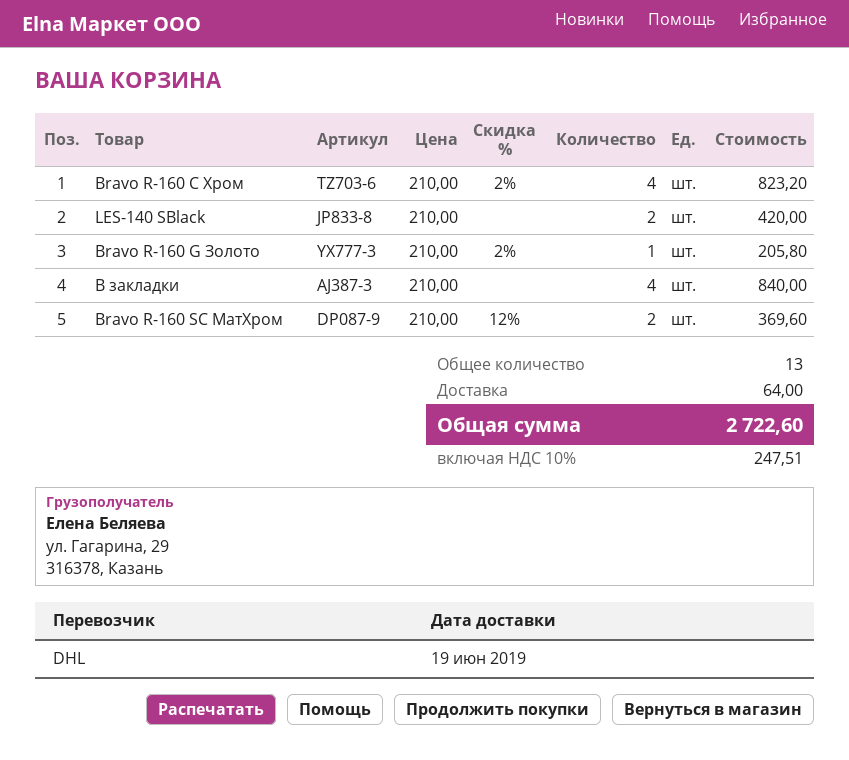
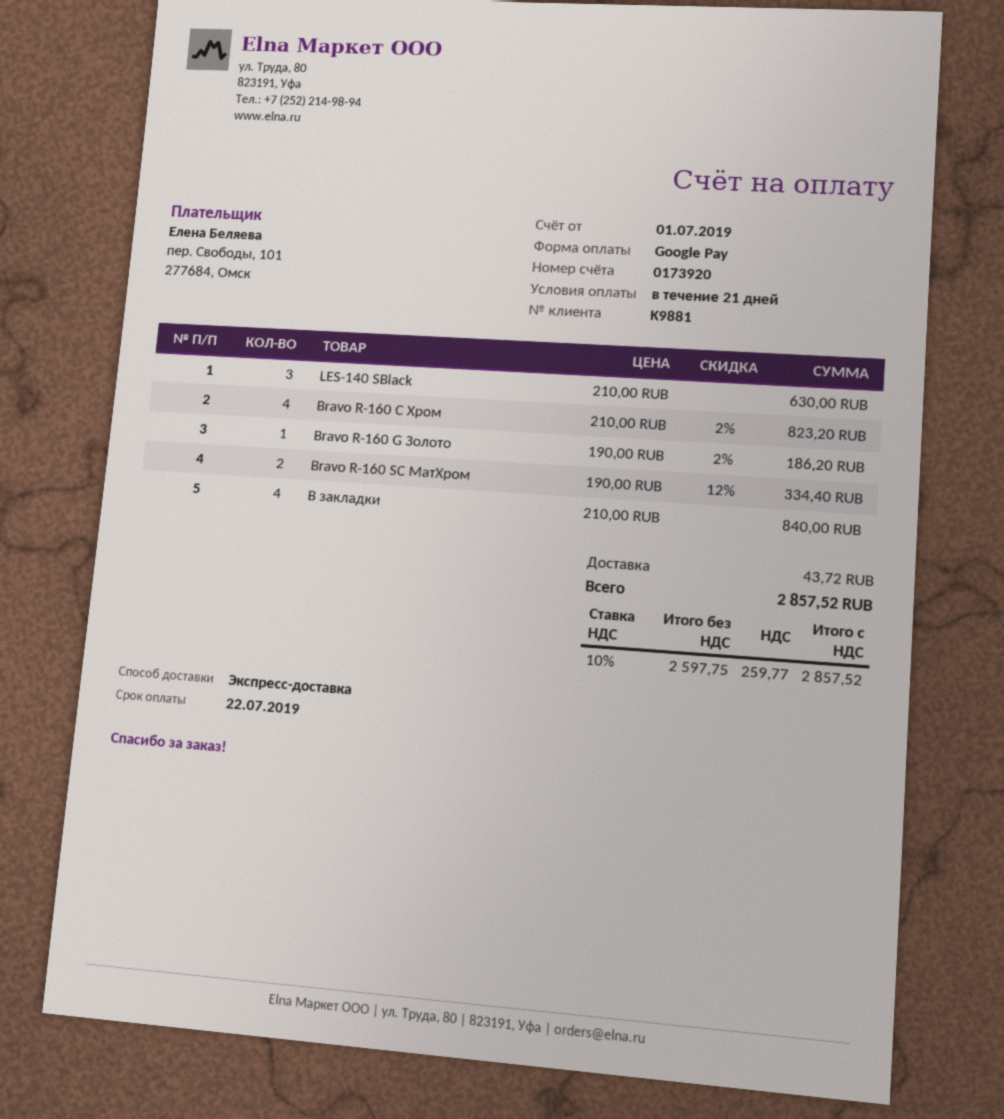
shipping method: DHL -> express
LES-140 SBlack: 2 x 210.00 = 420.00 -> 3 x 210.00 = 630.00
Bravo R-160 G Золото: 1 x 210.00 - 2% = 205.80 -> 1 x 190.00 - 2% = 186.20
Bravo R-160 SC МатХром: 2 x 210.00 - 12% = 369.60 -> 2 x 190.00 - 12% = 334.40
shipping: 64.00 -> 43.72
tax: 10% = 247.51 -> 10% = 259.77
total: 2722.60 -> 2857.52

